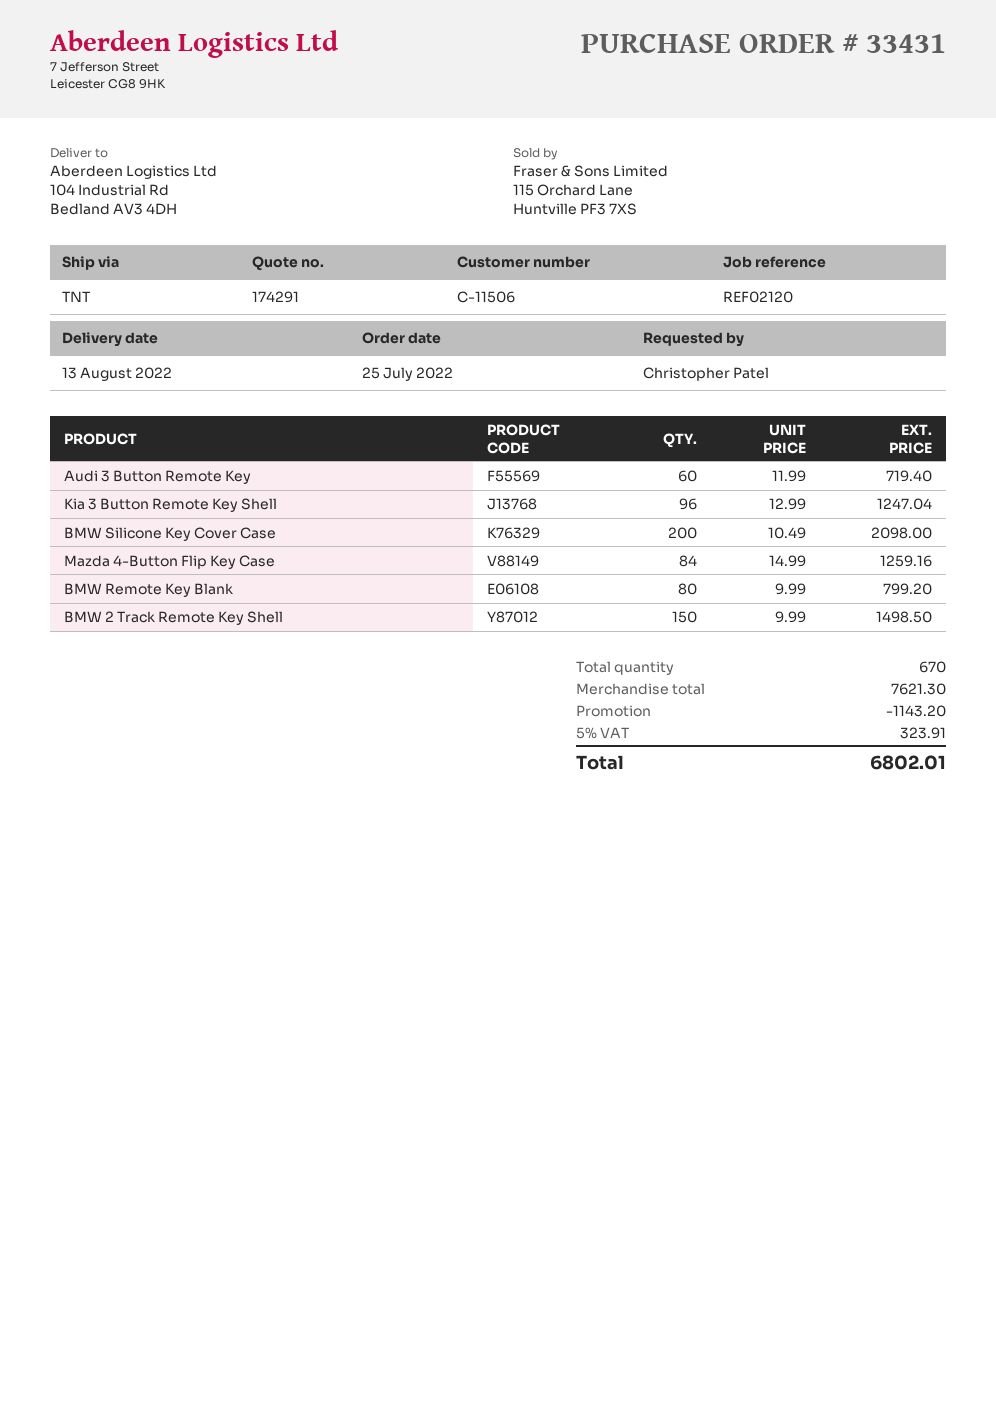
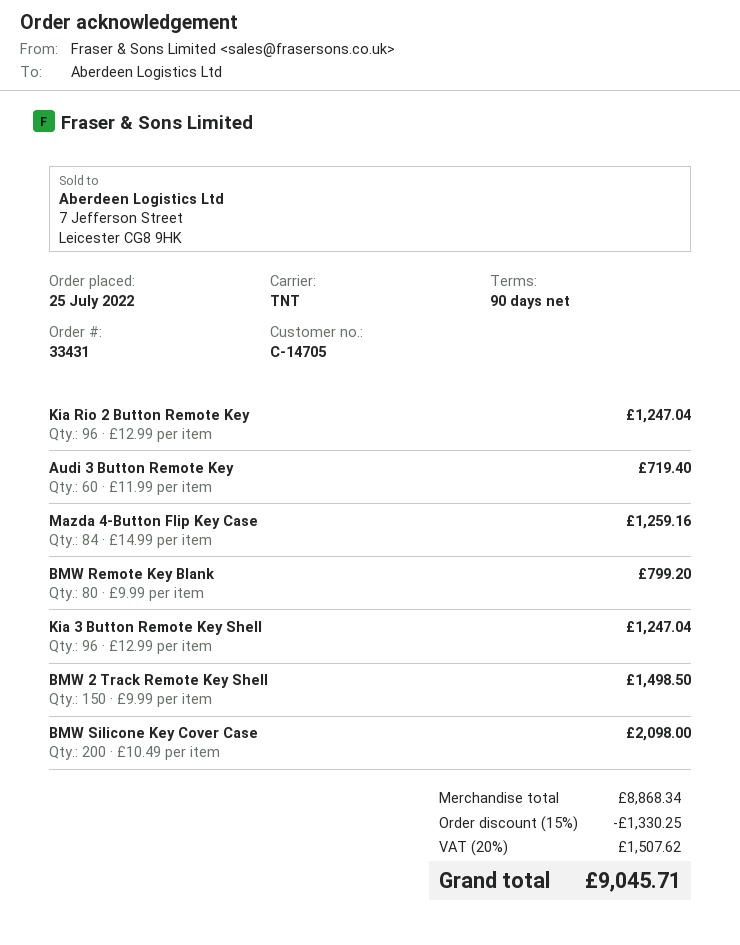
customer number: C-11506 -> C-14705
Kia Rio 2 Button Remote Key: none -> 96 x 12.99 = 1247.04
subtotal: 7621.30 -> 8868.34
discount: 1143.20 -> 1330.25
tax: 5% = 323.91 -> 20% = 1507.62
total: 6802.01 -> 9045.71

